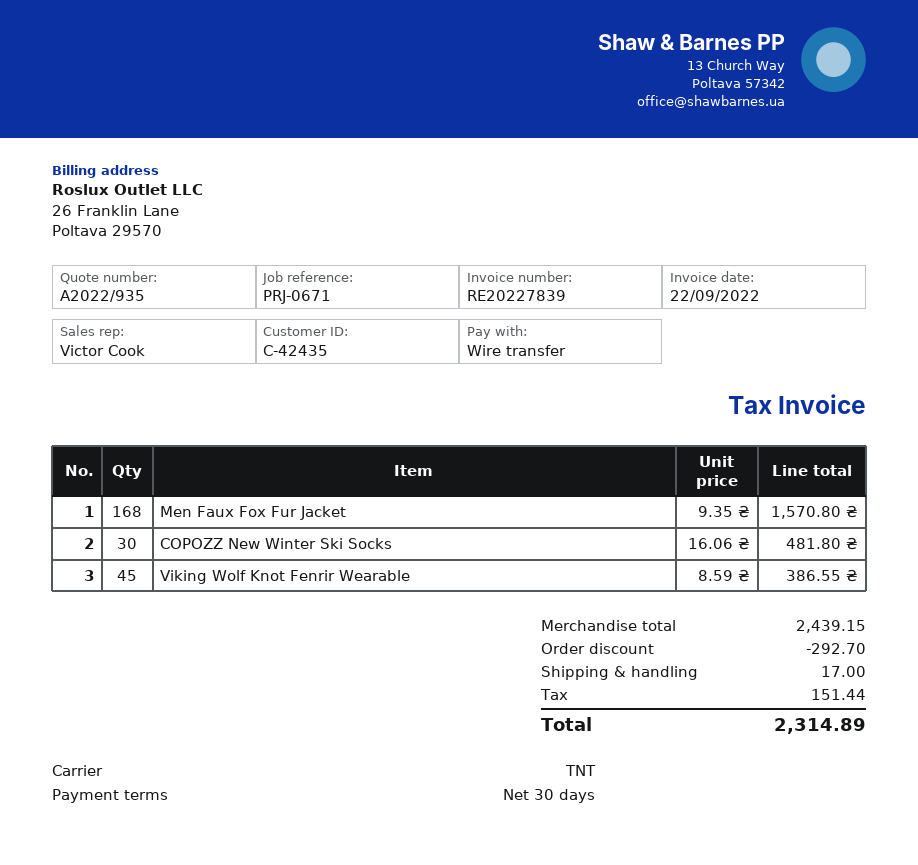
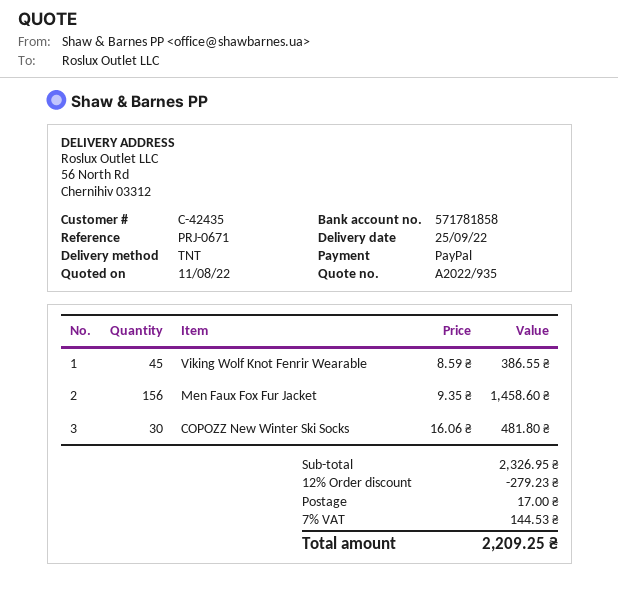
payment method: bank transfer -> PayPal
Men Faux Fox Fur Jacket: 168 x 9.35 = 1570.80 -> 156 x 9.35 = 1458.60
subtotal: 2439.15 -> 2326.95
discount: 292.70 -> 279.23
tax: 151.44 -> 144.53
total: 2314.89 -> 2209.25

